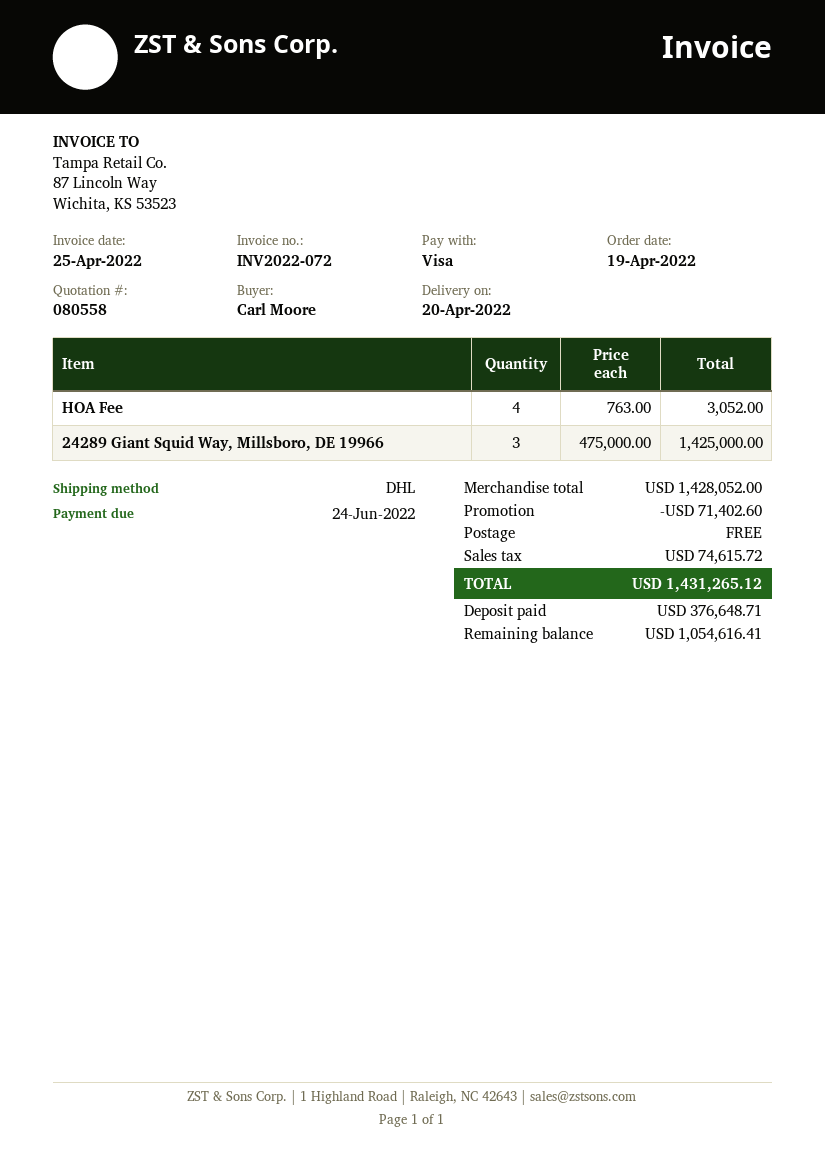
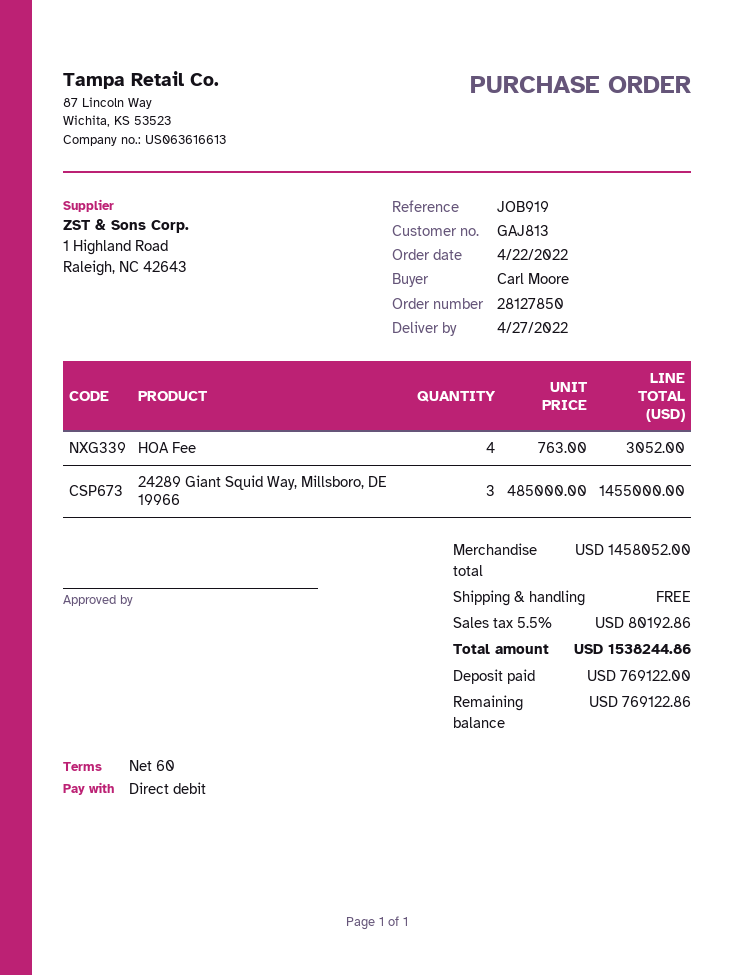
order date: 2022-04-19 -> 2022-04-22
delivery date: 2022-04-20 -> 2022-04-27
payment method: Visa -> direct debit
24289 Giant Squid Way, Millsboro, DE 19966: 3 x 475000.00 = 1425000.00 -> 3 x 485000.00 = 1455000.00
subtotal: 1428052.00 -> 1458052.00
discount: 71402.60 -> none
tax: 74615.72 -> 80192.86
total: 1431265.12 -> 1538244.86
deposit: 376648.71 -> 769122.00
balance: 1054616.41 -> 769122.86

